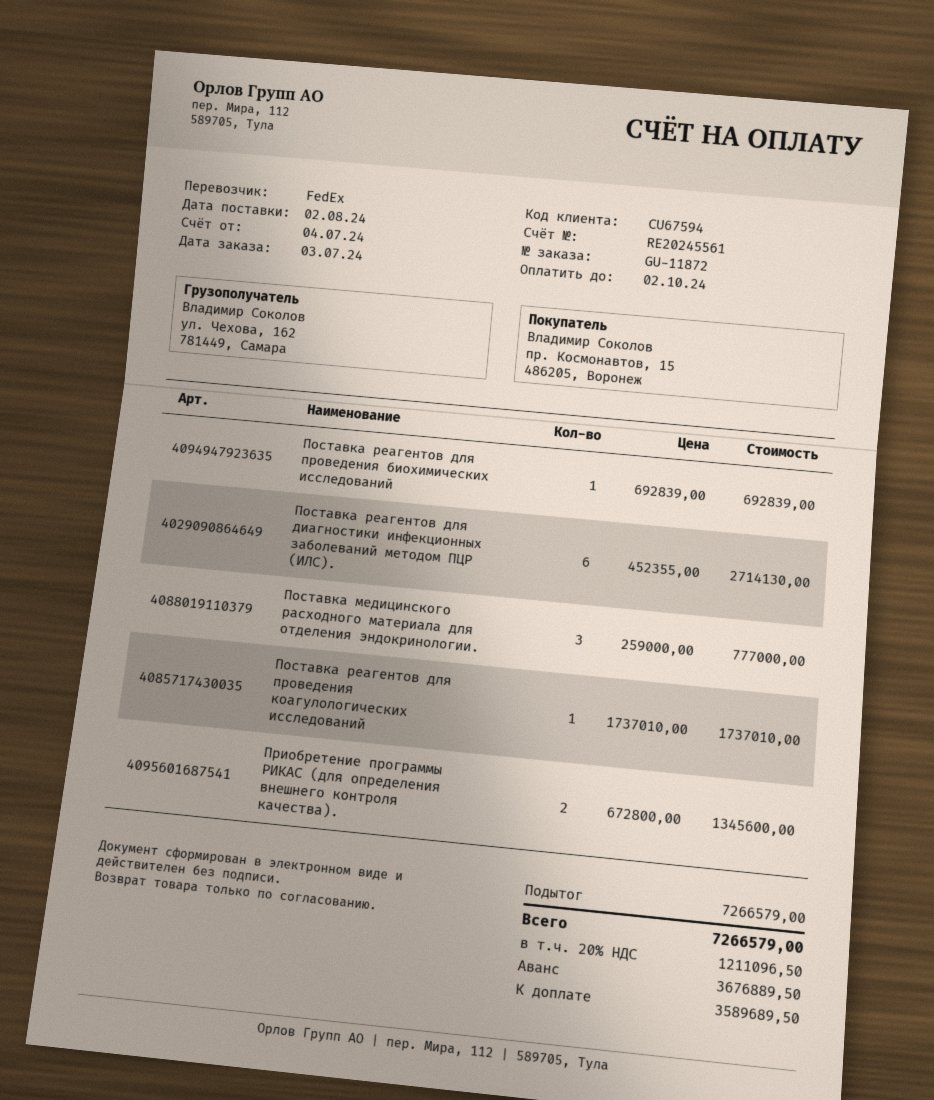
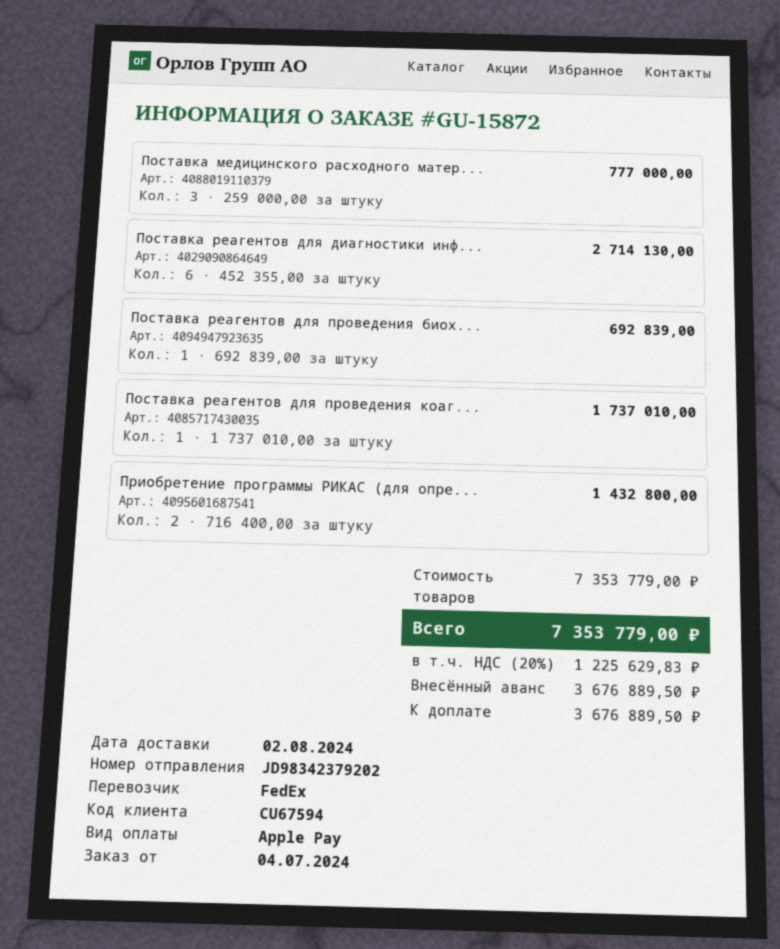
order number: GU-11872 -> GU-15872
order date: 2024-07-03 -> 2024-07-04
Приобретение программы РИКАС (для определения внешнего контроля качества).: 2 x 672800.00 = 1345600.00 -> 2 x 716400.00 = 1432800.00
subtotal: 7266579.00 -> 7353779.00
tax: 20% = 1211096.50 -> 20% = 1225629.83
total: 7266579.00 -> 7353779.00
balance: 3589689.50 -> 3676889.50

